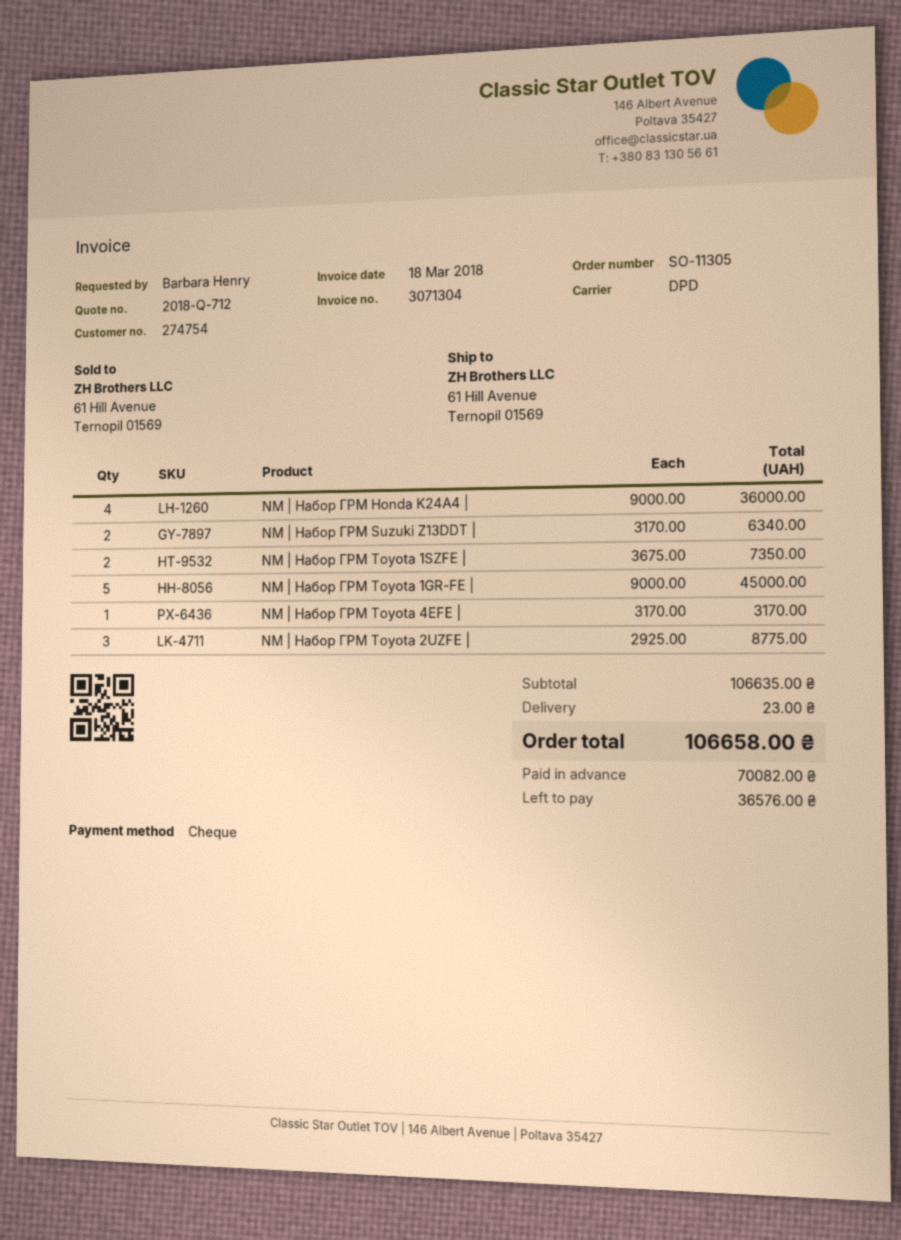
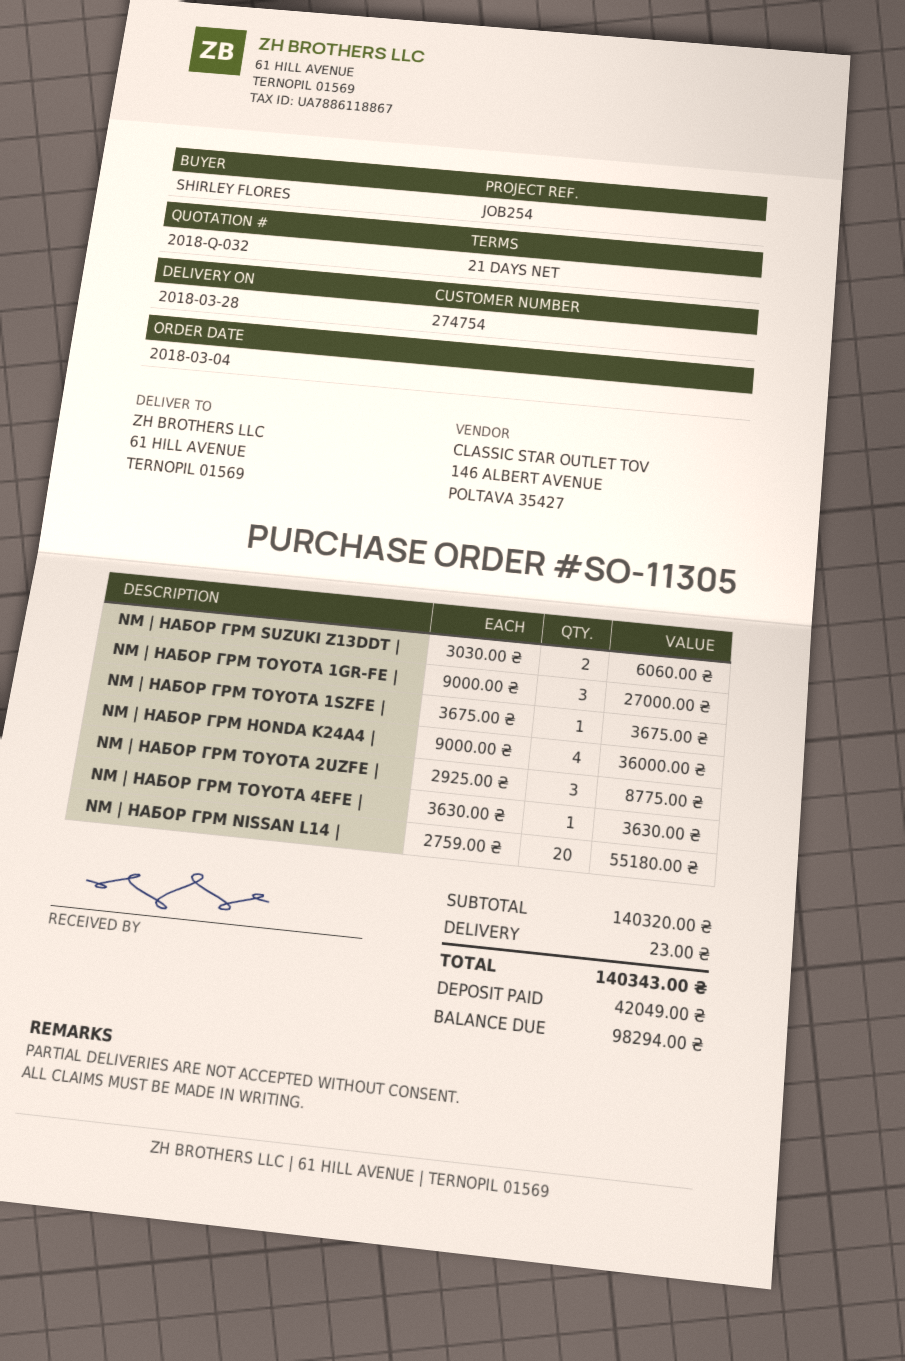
quote number: 2018-Q-712 -> 2018-Q-032
ordered by: Barbara Henry -> SHIRLEY FLORES
NM | Набор ГРМ Suzuki Z13DDT |: 2 x 3170.00 = 6340.00 -> 2 x 3030.00 = 6060.00
NM | Набор ГРМ Toyota 1SZFE |: 2 x 3675.00 = 7350.00 -> 1 x 3675.00 = 3675.00
NM | Набор ГРМ Toyota 1GR-FE |: 5 x 9000.00 = 45000.00 -> 3 x 9000.00 = 27000.00
NM | Набор ГРМ Toyota 4EFE |: 1 x 3170.00 = 3170.00 -> 1 x 3630.00 = 3630.00
NM | НАБОР ГРМ NISSAN L14 |: none -> 20 x 2759.00 = 55180.00
subtotal: 106635.00 -> 140320.00
total: 106658.00 -> 140343.00
deposit: 70082.00 -> 42049.00
balance: 36576.00 -> 98294.00

